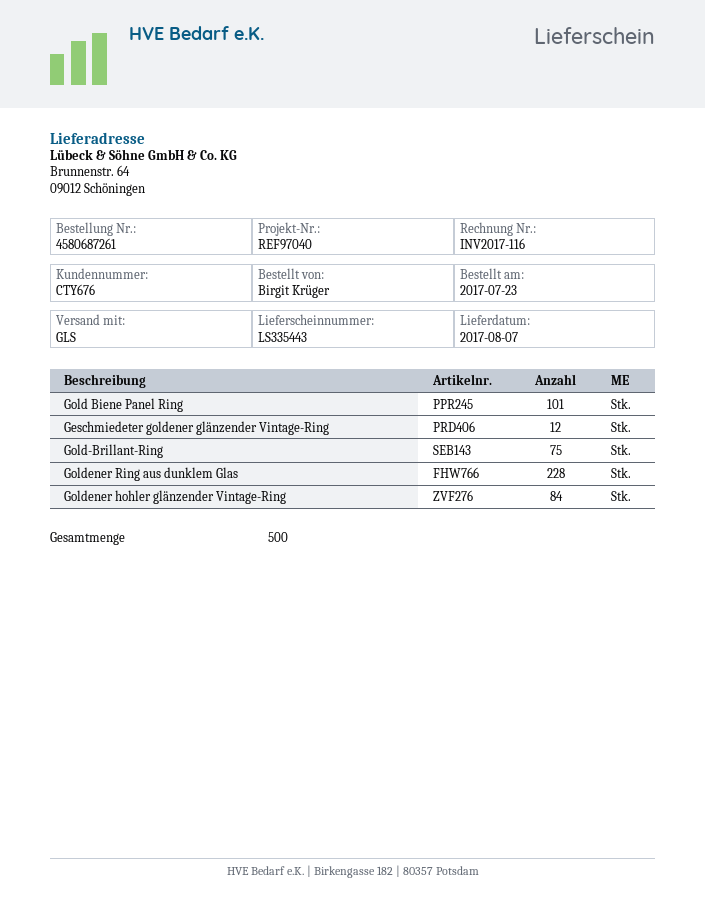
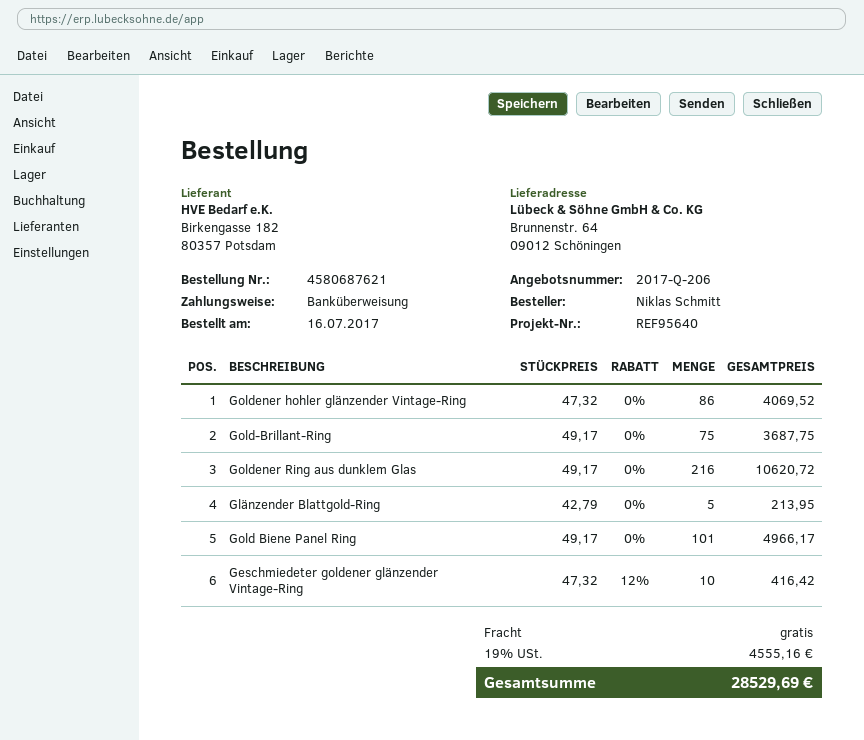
order number: 4580687261 -> 4580687621
order date: 2017-07-23 -> 2017-07-16
reference: REF97040 -> REF95640
ordered by: Birgit Krüger -> Niklas Schmitt
Geschmiedeter goldener glänzender Vintage-Ring: 12 -> 10
Goldener Ring aus dunklem Glas: 228 -> 216
Goldener hohler glänzender Vintage-Ring: 84 -> 86
Glänzender Blattgold-Ring: none -> 5

